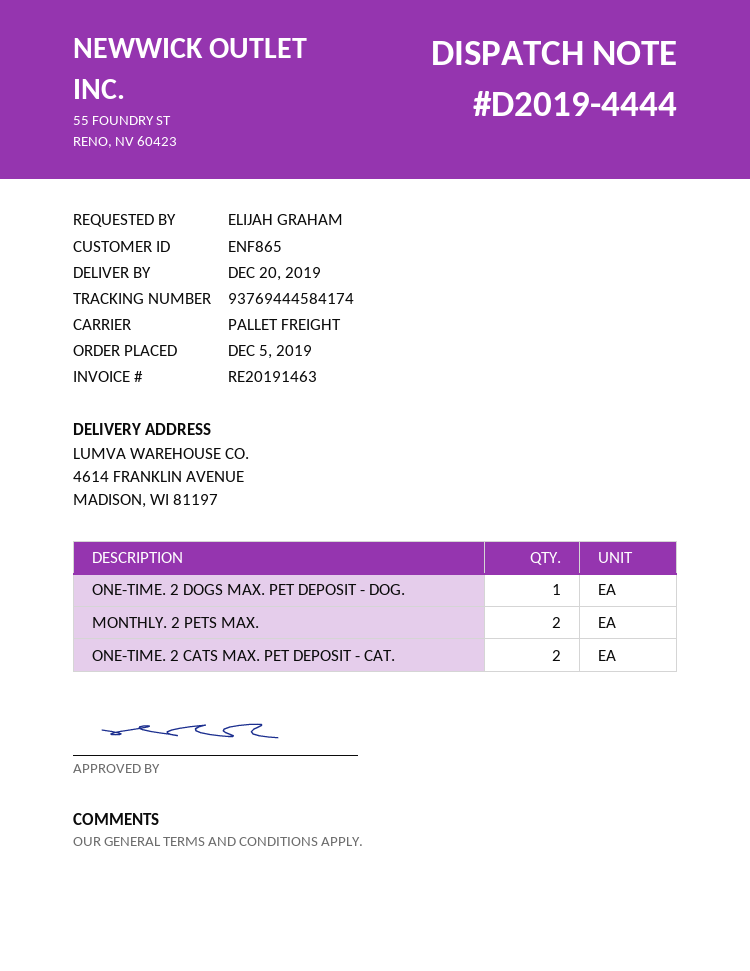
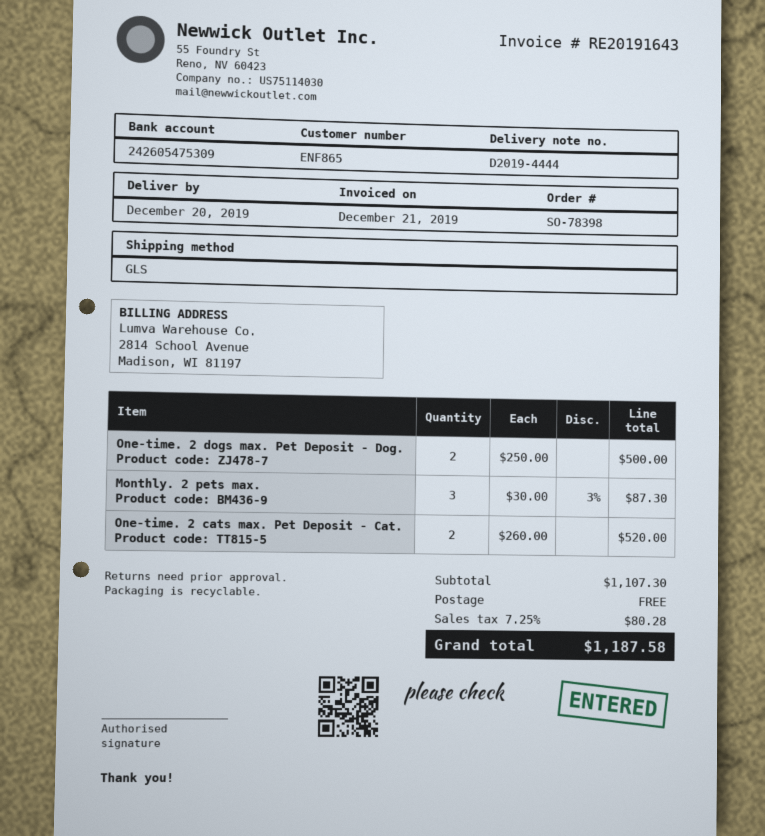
invoice number: RE20191463 -> RE20191643
shipping method: pallet freight -> GLS
ONE-TIME. 2 DOGS MAX. PET DEPOSIT - DOG.: 1 -> 2
MONTHLY. 2 PETS MAX.: 2 -> 3

